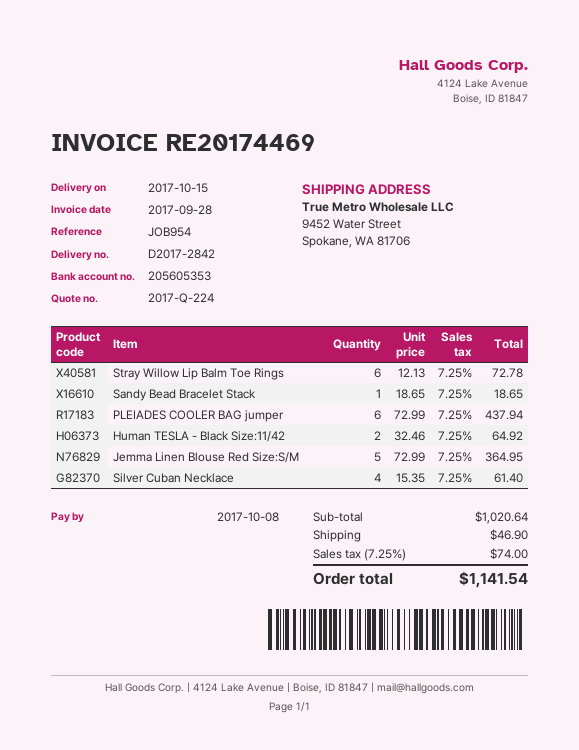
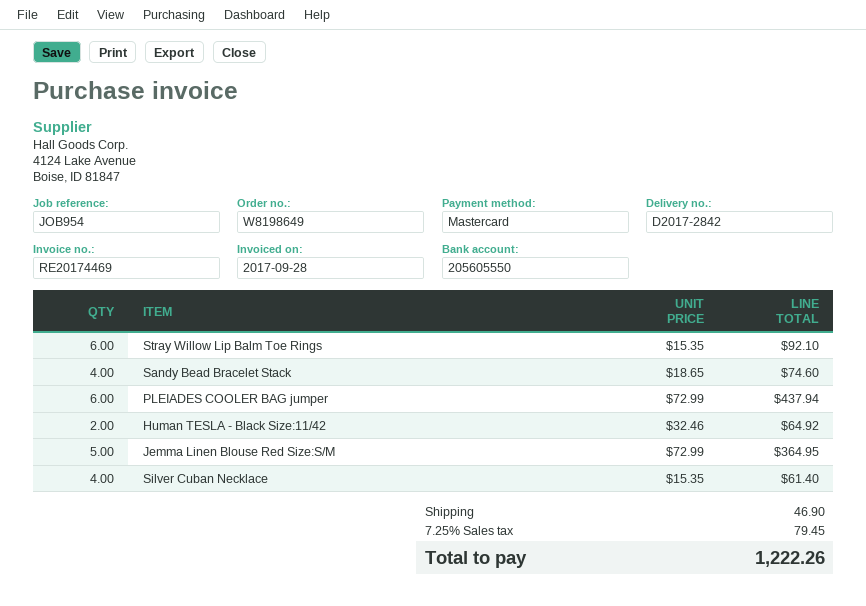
bank account: 205605353 -> 205605550
Stray Willow Lip Balm Toe Rings: 6 x 12.13 = 72.78 -> 6 x 15.35 = 92.10
Sandy Bead Bracelet Stack: 1 x 18.65 = 18.65 -> 4 x 18.65 = 74.60
tax: 7.25% = 74.00 -> 7.25% = 79.45
total: 1141.54 -> 1222.26

